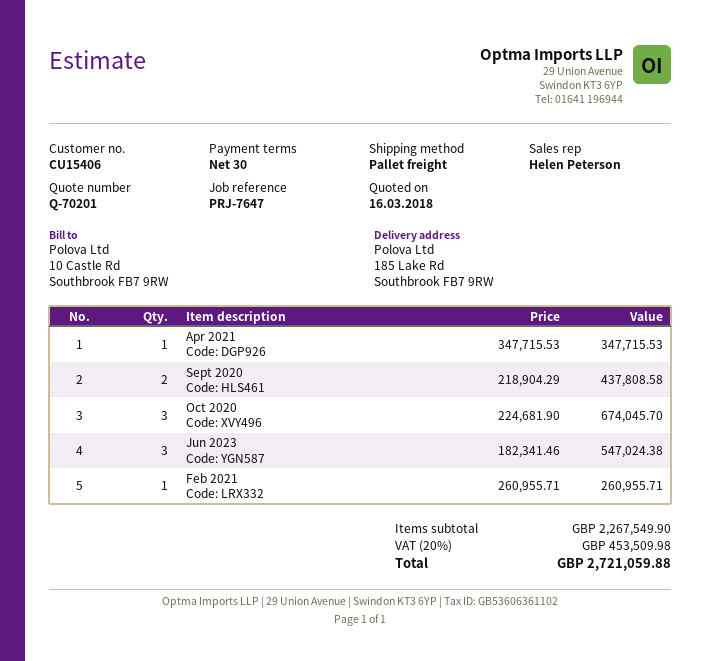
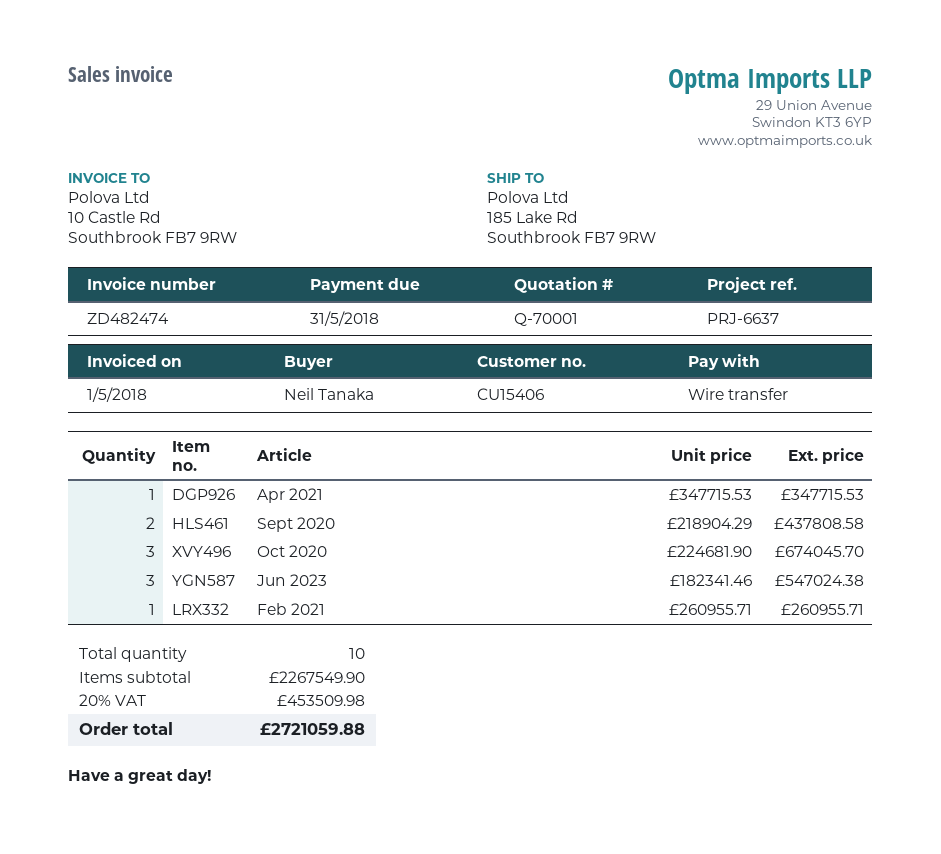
quote number: Q-70201 -> Q-70001
reference: PRJ-7647 -> PRJ-6637

